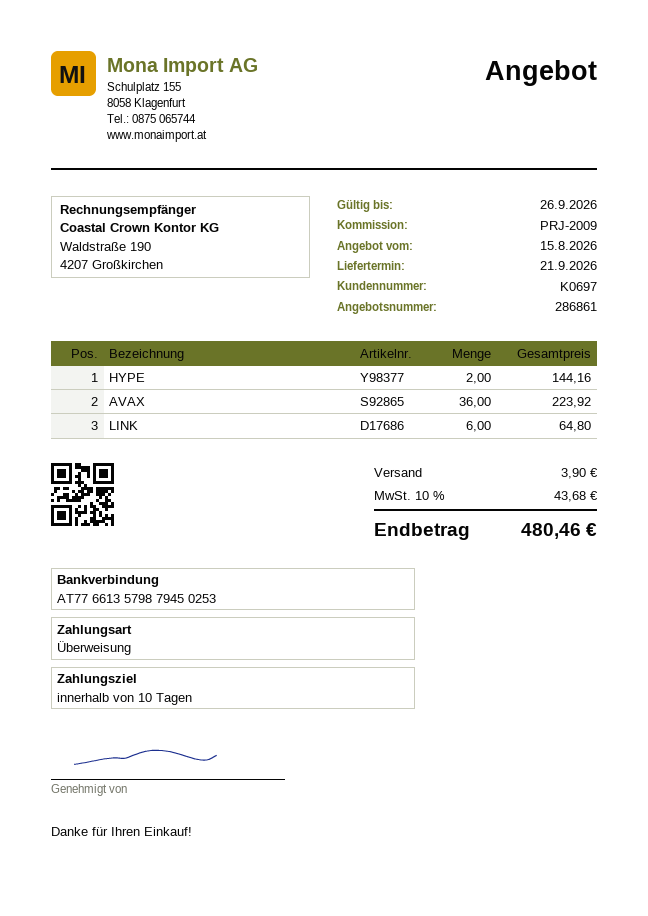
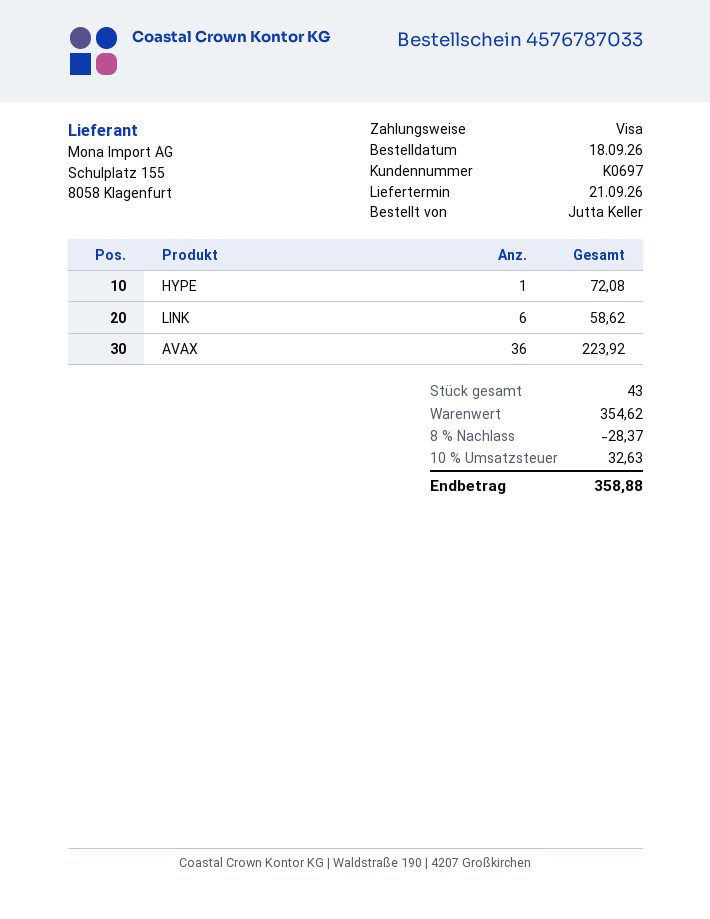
payment method: bank transfer -> Visa
HYPE: 2 for 144.16 -> 1 for 72.08
LINK: 6 for 64.80 -> 6 for 58.62
discount: none -> 8% = 28.37
shipping: 3.90 -> none
tax: 10% = 43.68 -> 10% = 32.63
total: 480.46 -> 358.88

